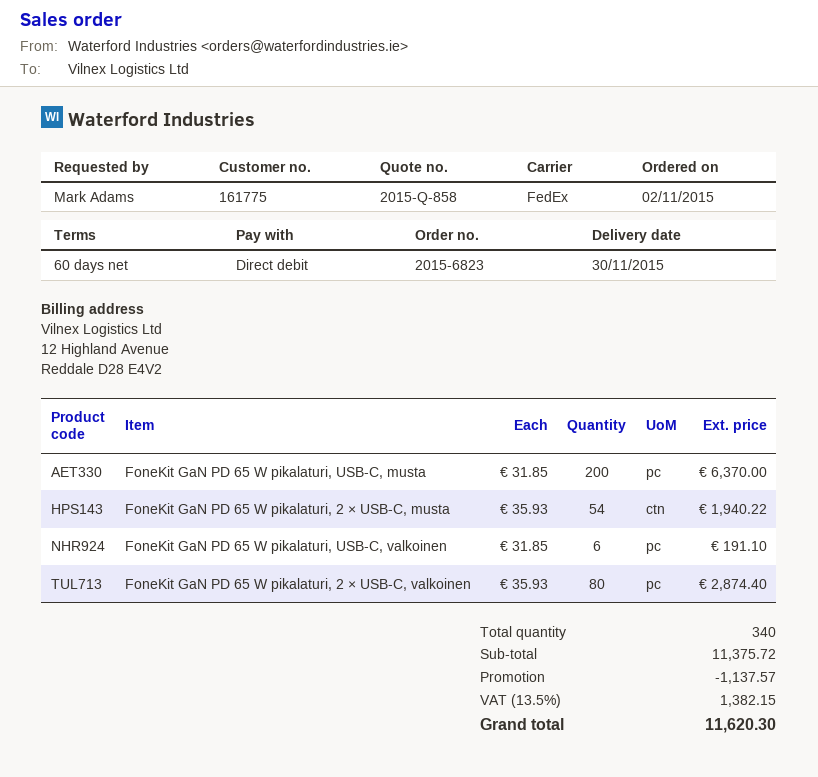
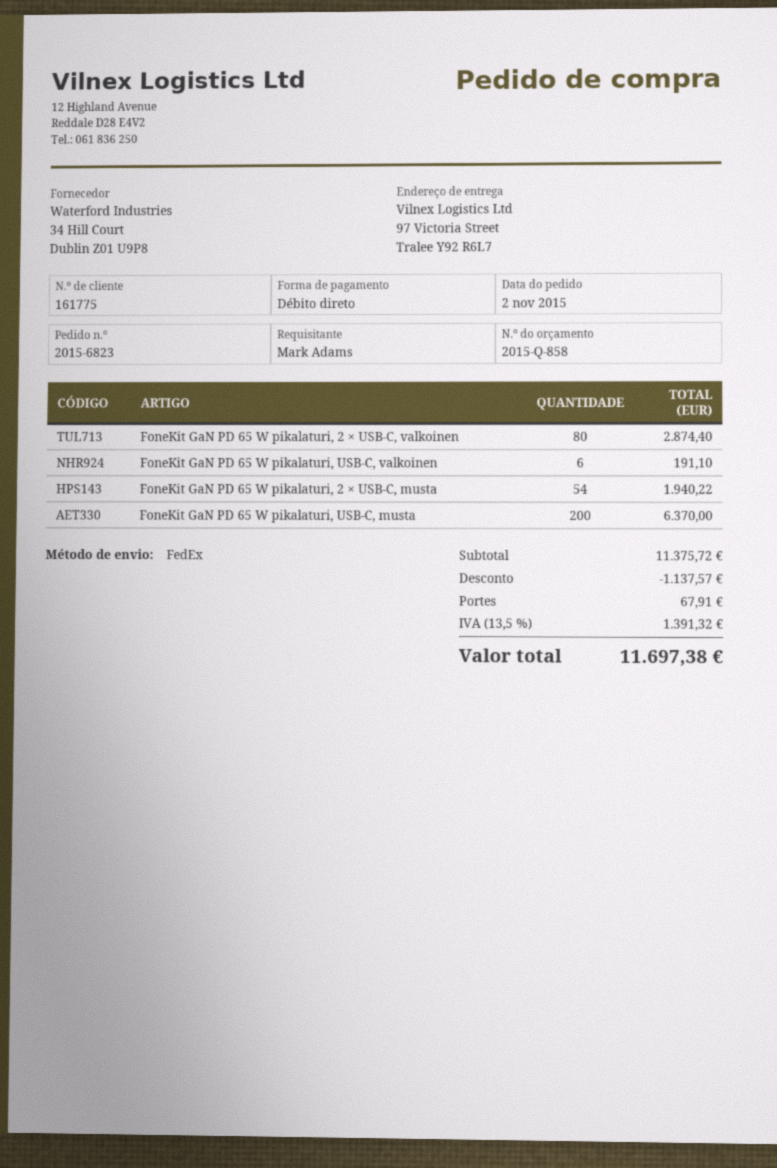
shipping: none -> 67.91
tax: 13.5% = 1382.15 -> 13.5% = 1391.32
total: 11620.30 -> 11697.38

